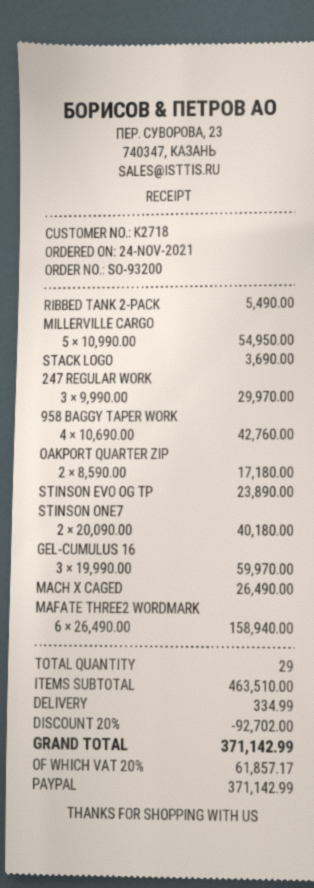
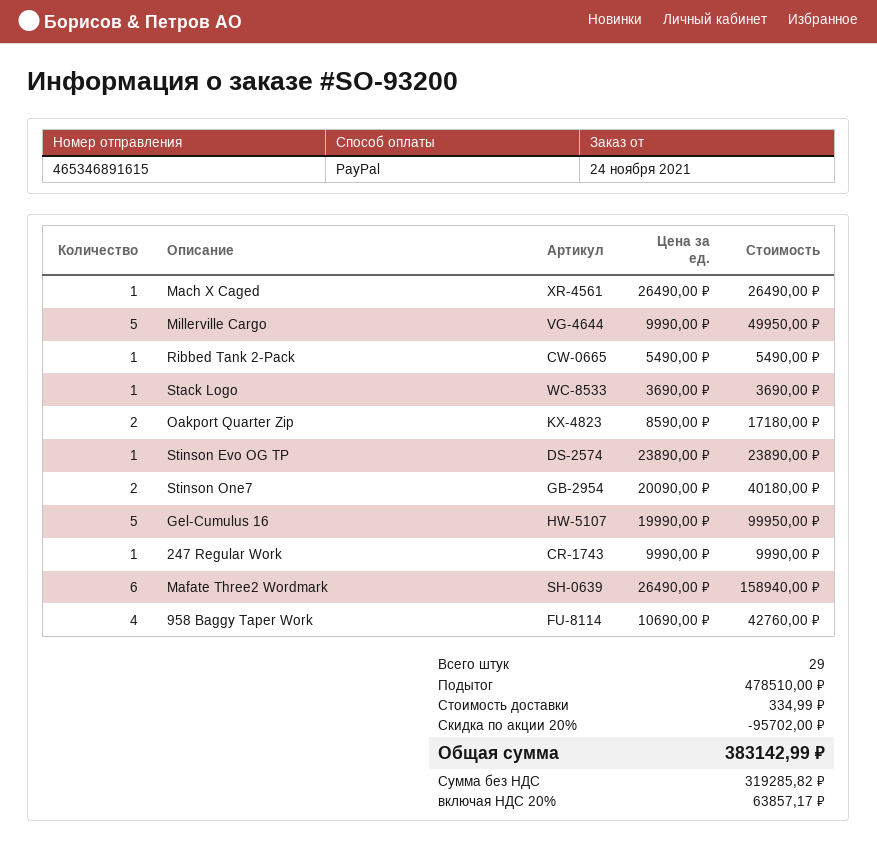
MILLERVILLE CARGO: 5 x 10990.00 = 54950.00 -> 5 x 9990.00 = 49950.00
247 REGULAR WORK: 3 x 9990.00 = 29970.00 -> 1 x 9990.00 = 9990.00
GEL-CUMULUS 16: 3 x 19990.00 = 59970.00 -> 5 x 19990.00 = 99950.00
subtotal: 463510.00 -> 478510.00
discount: 20% = 92702.00 -> 20% = 95702.00
tax: 20% = 61857.17 -> 20% = 63857.17
total: 371142.99 -> 383142.99

